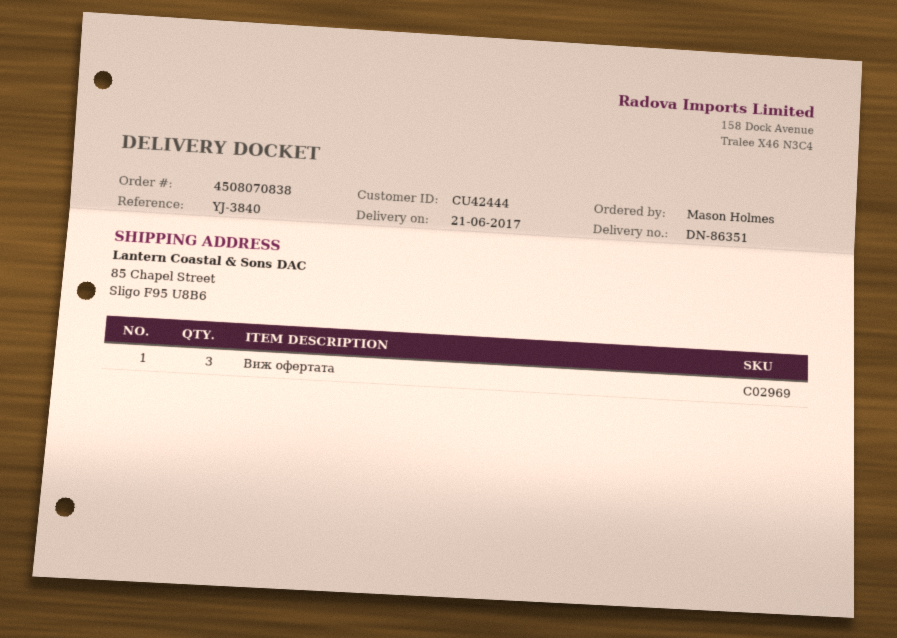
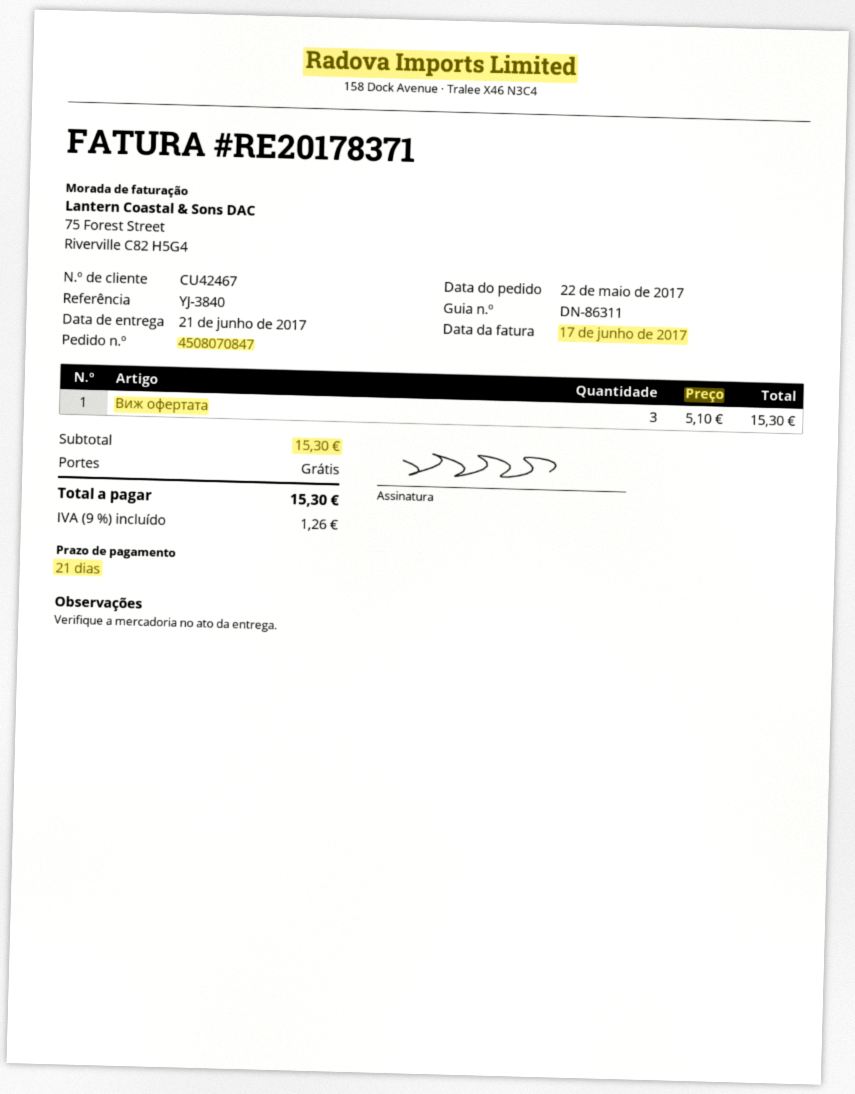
order number: 4508070838 -> 4508070847
delivery note number: DN-86351 -> DN-86311
customer number: CU42444 -> CU42467

